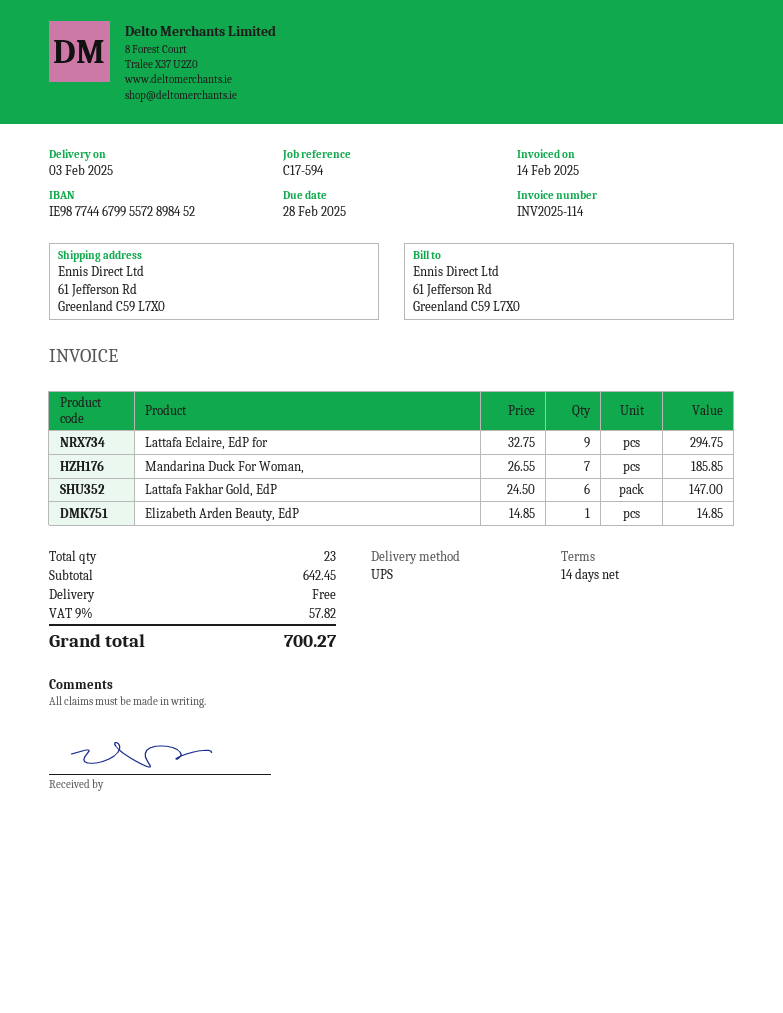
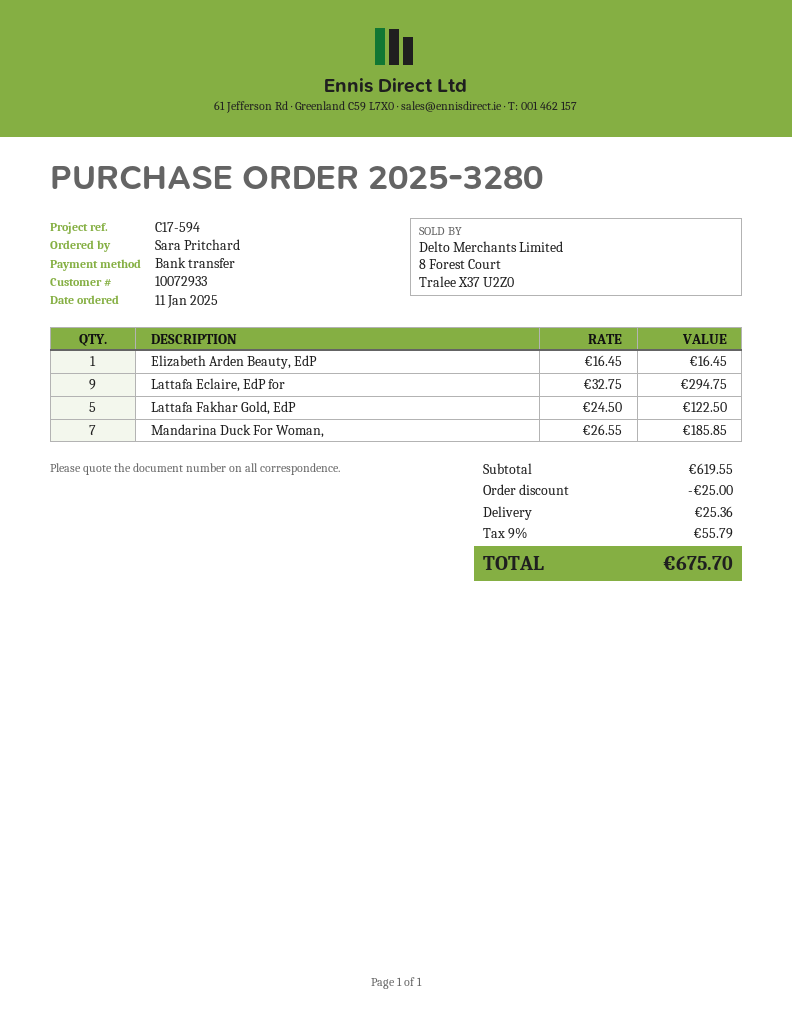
Lattafa Fakhar Gold, EdP: 6 x 24.50 = 147.00 -> 5 x 24.50 = 122.50
Elizabeth Arden Beauty, EdP: 1 x 14.85 = 14.85 -> 1 x 16.45 = 16.45
subtotal: 642.45 -> 619.55
discount: none -> 25.00
shipping: 0.00 -> 25.36
tax: 9% = 57.82 -> 9% = 55.79
total: 700.27 -> 675.70

